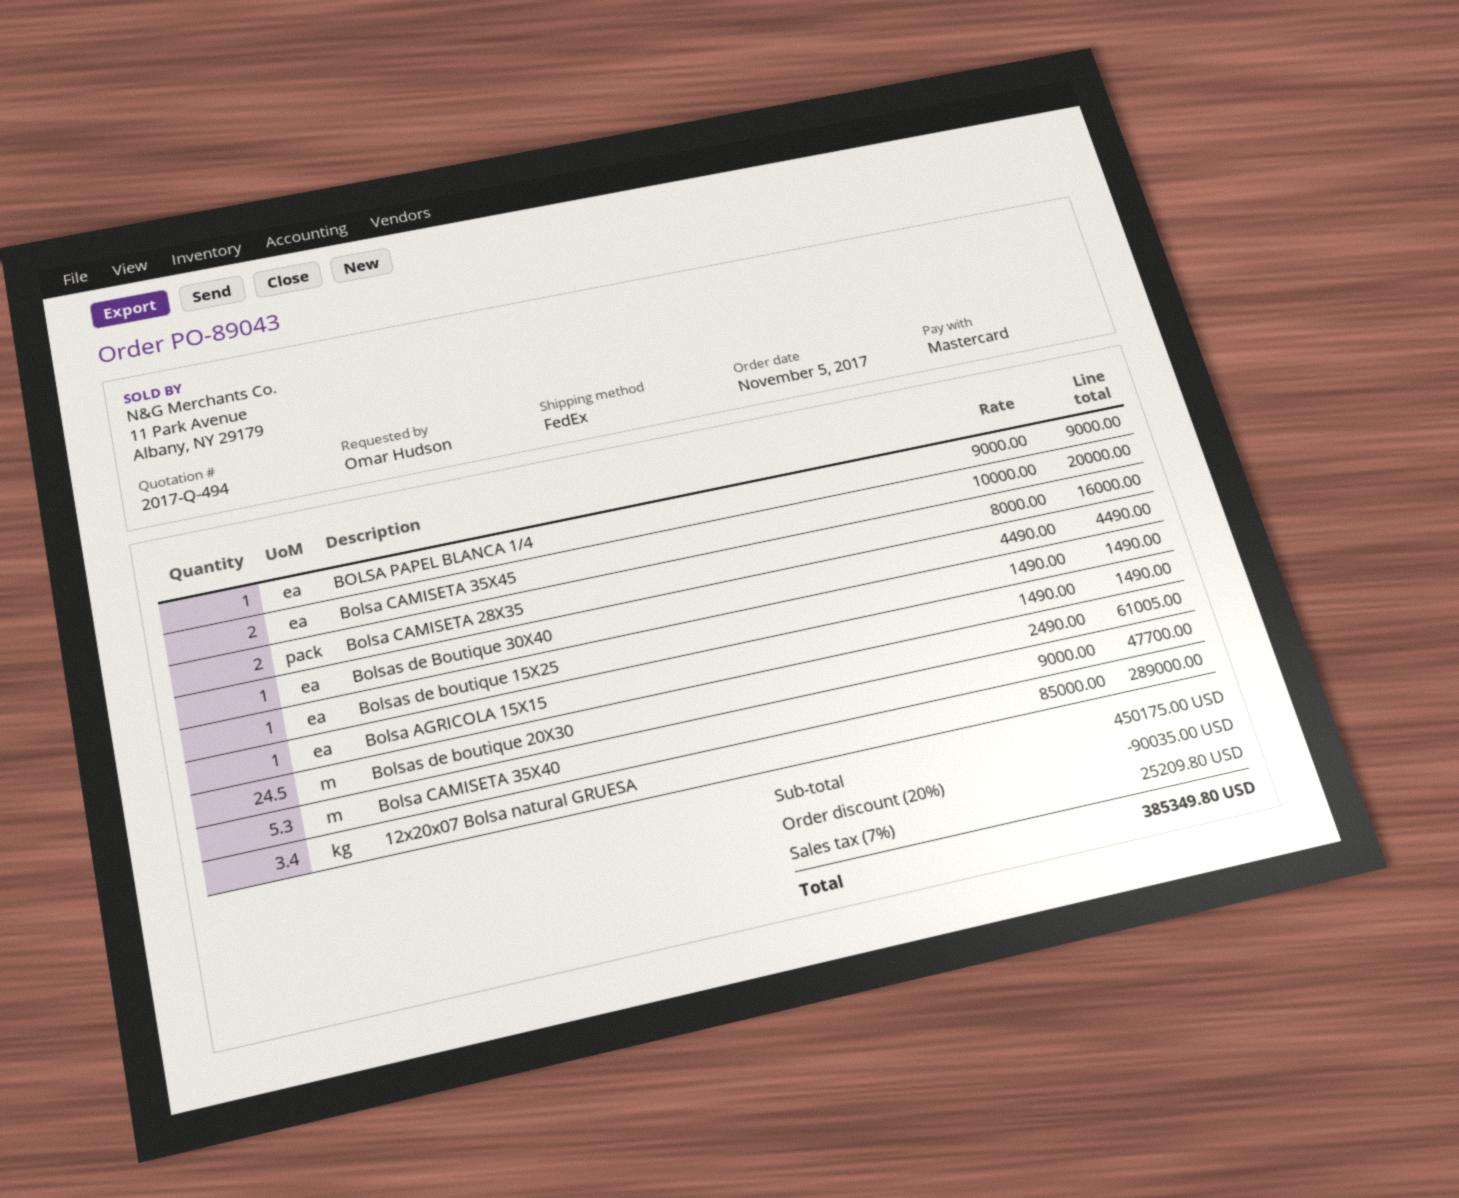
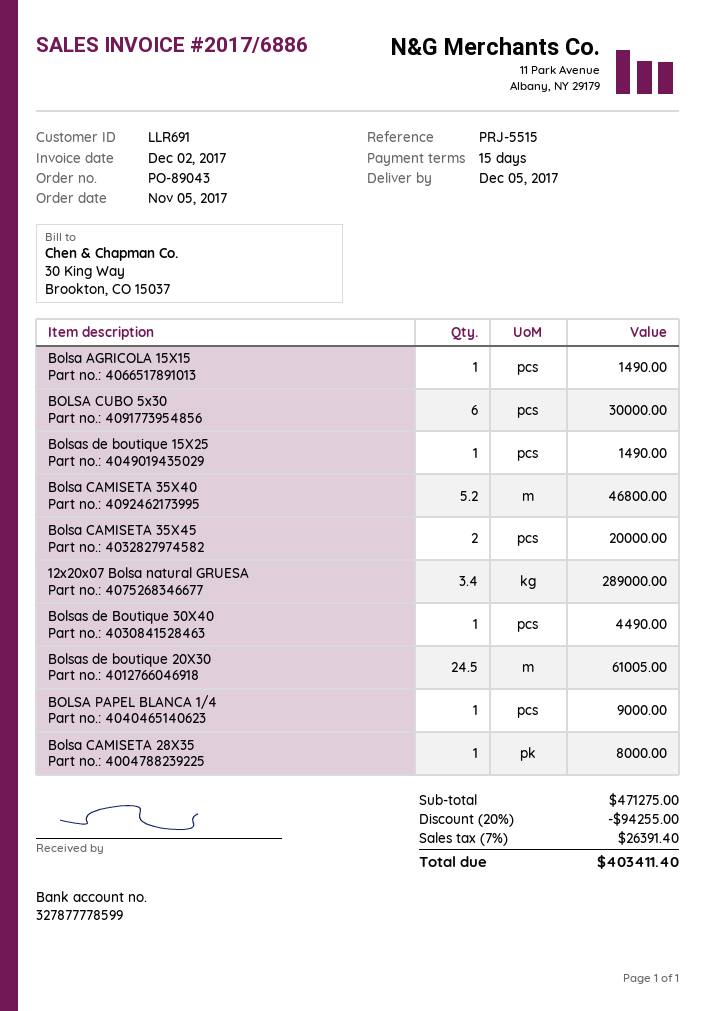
Bolsa CAMISETA 28X35: 2 for 16000.00 -> 1 for 8000.00
Bolsa CAMISETA 35X40: 5.3 for 47700.00 -> 5.2 for 46800.00
BOLSA CUBO 5x30: none -> 6 for 30000.00
subtotal: 450175.00 -> 471275.00
discount: 20% = 90035.00 -> 20% = 94255.00
tax: 7% = 25209.80 -> 7% = 26391.40
total: 385349.80 -> 403411.40

